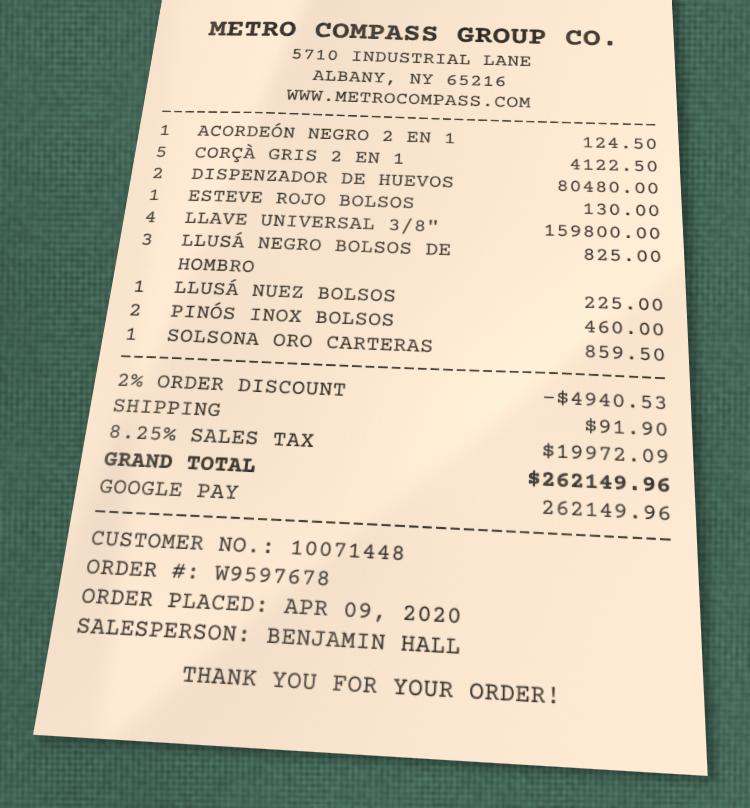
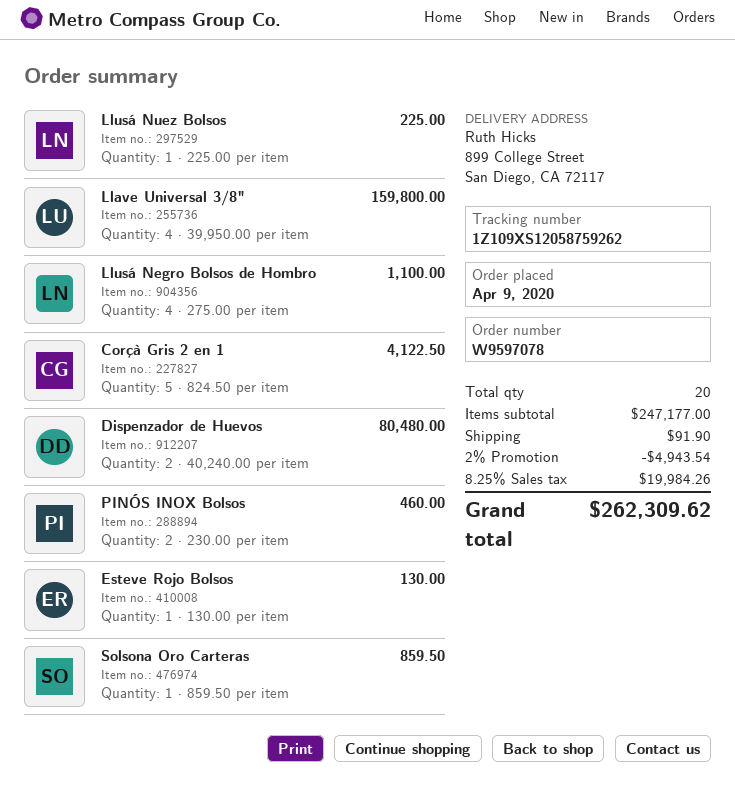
order number: W9597678 -> W9597078
ACORDEÓN NEGRO 2 EN 1: 1 for 124.50 -> none
LLUSÁ NEGRO BOLSOS DE HOMBRO: 3 for 825.00 -> 4 for 1100.00
discount: 2% = 4940.53 -> 2% = 4943.54
tax: 8.25% = 19972.09 -> 8.25% = 19984.26
total: 262149.96 -> 262309.62

